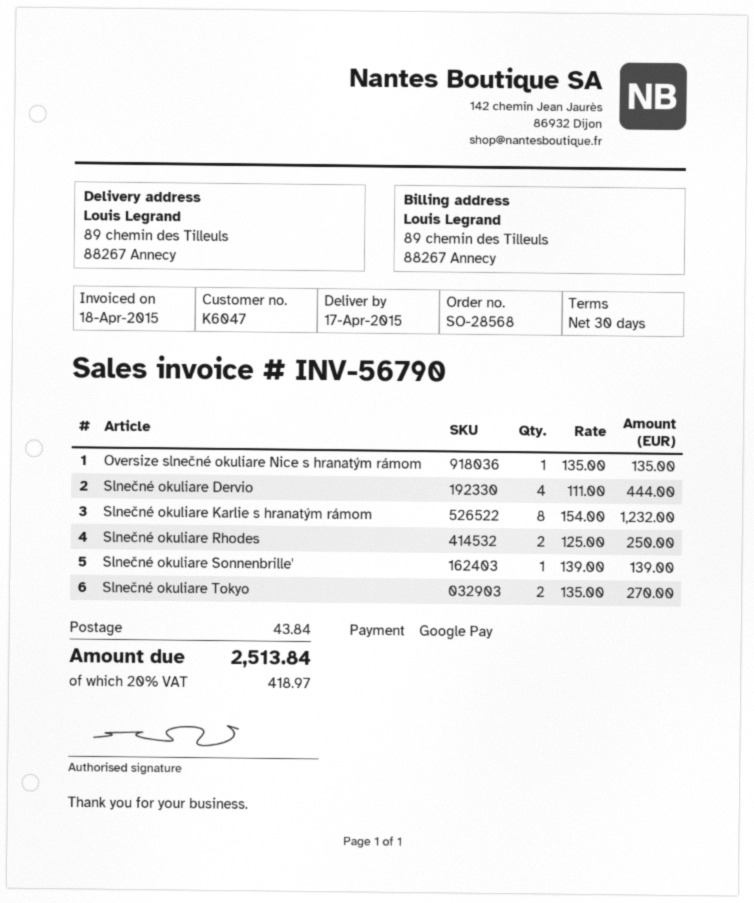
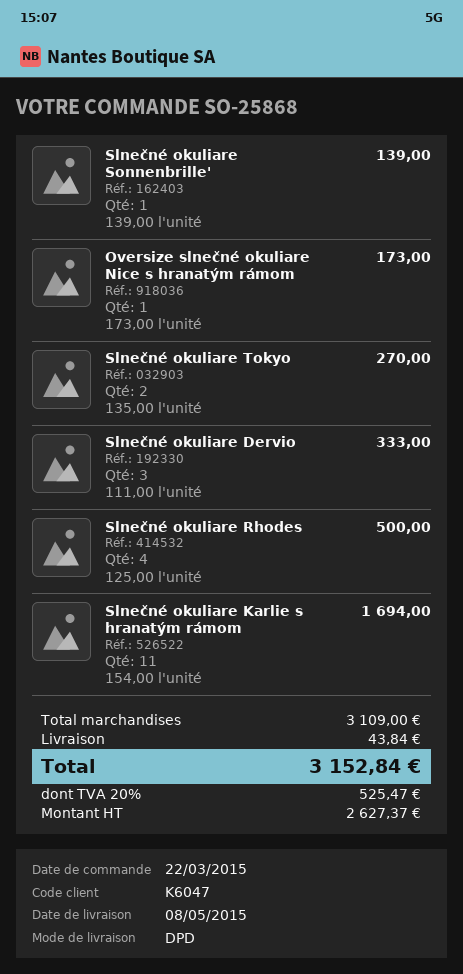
order number: SO-28568 -> SO-25868
delivery date: 2015-04-17 -> 2015-05-08
Oversize slnečné okuliare Nice s hranatým rámom: 1 x 135.00 = 135.00 -> 1 x 173.00 = 173.00
Slnečné okuliare Dervio: 4 x 111.00 = 444.00 -> 3 x 111.00 = 333.00
Slnečné okuliare Karlie s hranatým rámom: 8 x 154.00 = 1232.00 -> 11 x 154.00 = 1694.00
Slnečné okuliare Rhodes: 2 x 125.00 = 250.00 -> 4 x 125.00 = 500.00
tax: 20% = 418.97 -> 20% = 525.47
total: 2513.84 -> 3152.84

